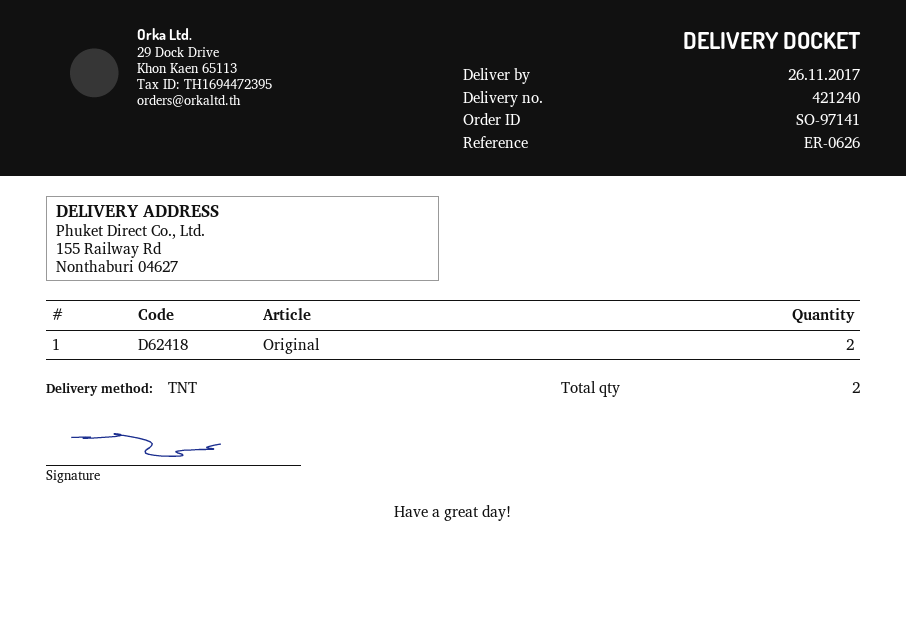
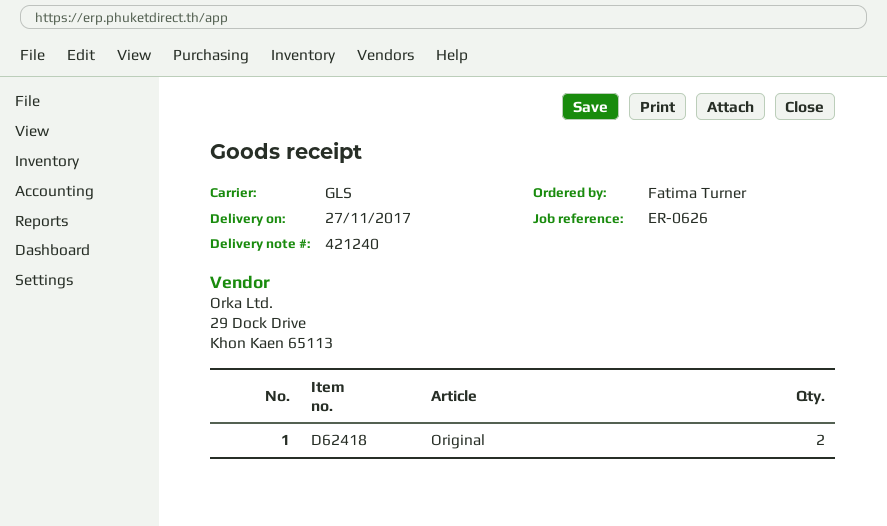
delivery date: 2017-11-26 -> 2017-11-27
shipping method: TNT -> GLS

